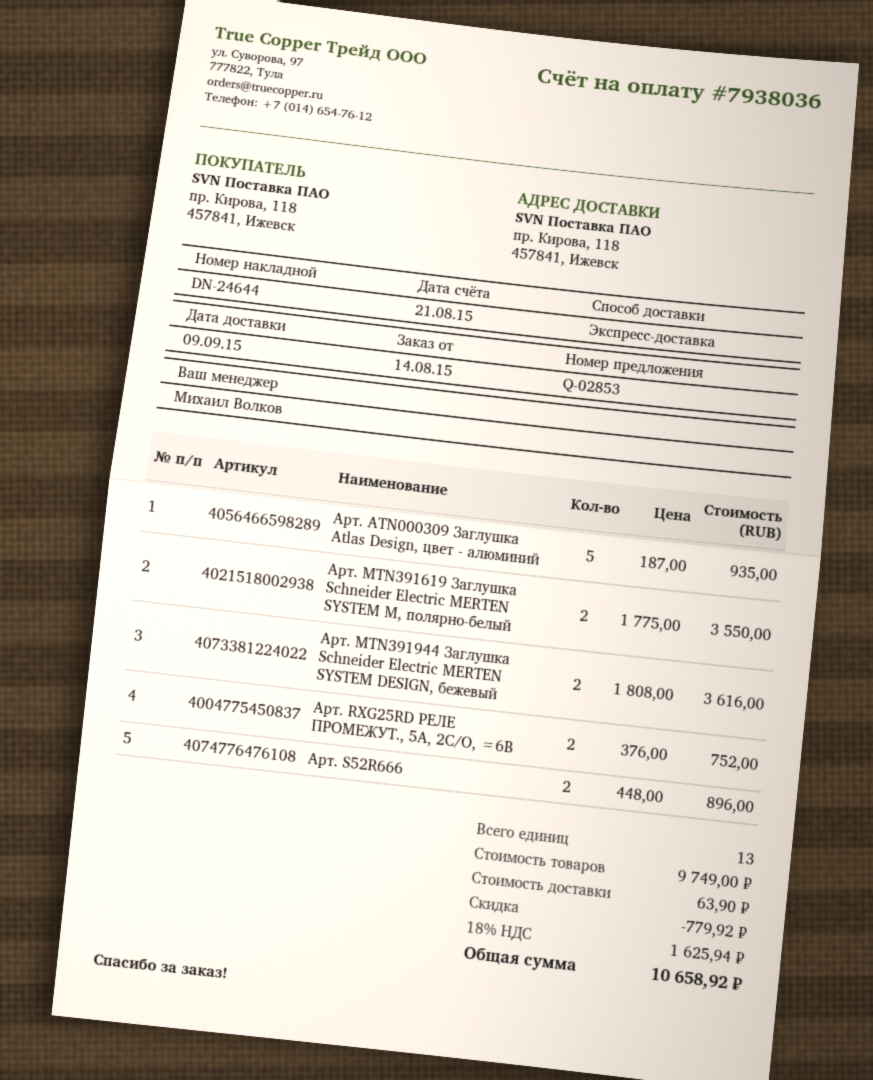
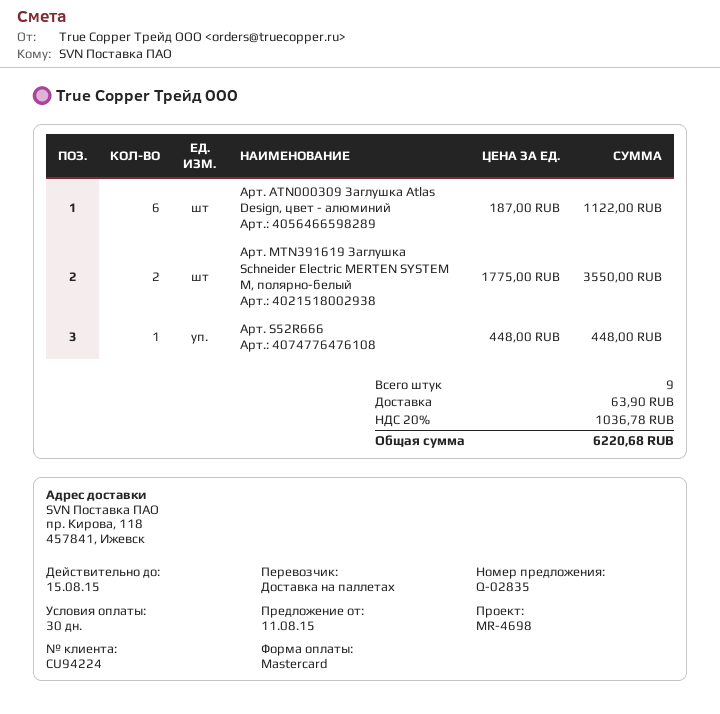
quote number: Q-02853 -> Q-02835
shipping method: express -> pallet freight
Арт. ATN000309 Заглушка Atlas Design, цвет - алюминий: 5 x 187.00 = 935.00 -> 6 x 187.00 = 1122.00
Арт. MTN391944 Заглушка Schneider Electric MERTEN SYSTEM DESIGN, бежевый: 2 x 1808.00 = 3616.00 -> none
Арт. RXG25RD РЕЛЕ ПРОМЕЖУТ., 5А, 2С/О, =6В: 2 x 376.00 = 752.00 -> none
Арт. S52R666: 2 x 448.00 = 896.00 -> 1 x 448.00 = 448.00
total quantity: 13 -> 9
discount: 779.92 -> none
tax: 18% = 1625.94 -> 20% = 1036.78
total: 10658.92 -> 6220.68

